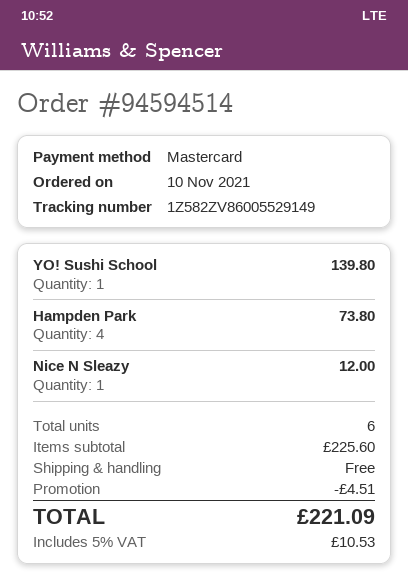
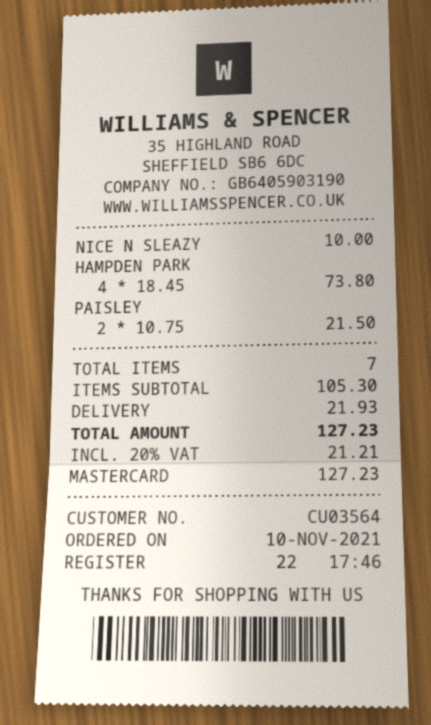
YO! Sushi School: 1 for 139.80 -> none
Nice N Sleazy: 1 for 12.00 -> 1 for 10.00
PAISLEY: none -> 2 for 21.50
total quantity: 6 -> 7
subtotal: 225.60 -> 105.30
discount: 4.51 -> none
shipping: 0.00 -> 21.93
tax: 5% = 10.53 -> 20% = 21.21
total: 221.09 -> 127.23

